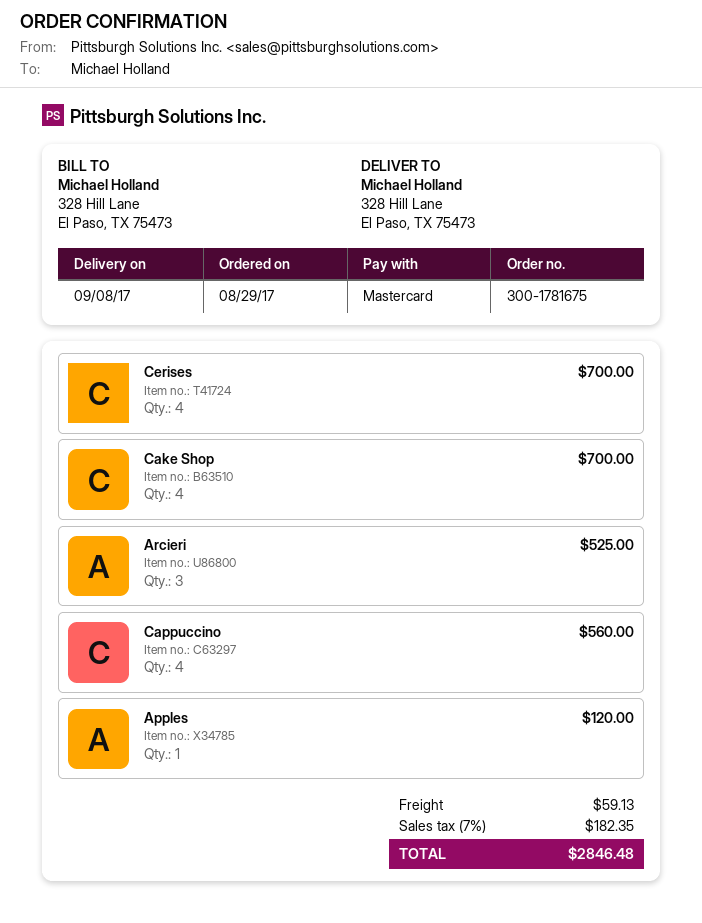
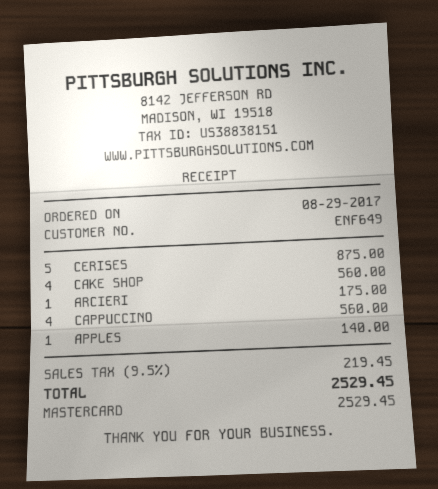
Cerises: 4 for 700.00 -> 5 for 875.00
Cake Shop: 4 for 700.00 -> 4 for 560.00
Arcieri: 3 for 525.00 -> 1 for 175.00
Apples: 1 for 120.00 -> 1 for 140.00
shipping: 59.13 -> none
tax: 7% = 182.35 -> 9.5% = 219.45
total: 2846.48 -> 2529.45

